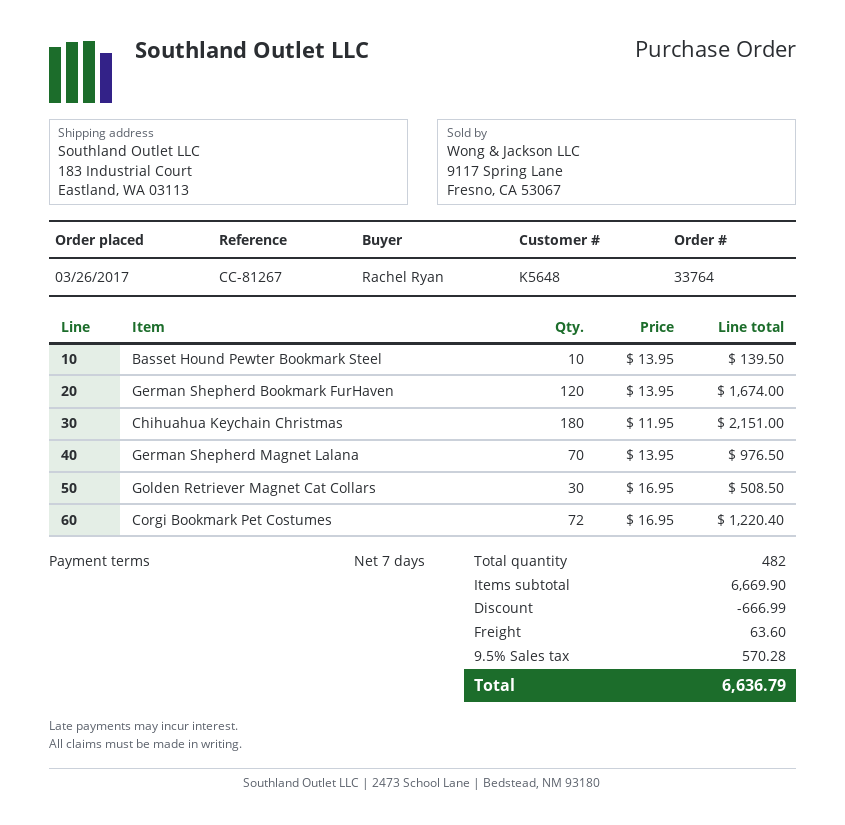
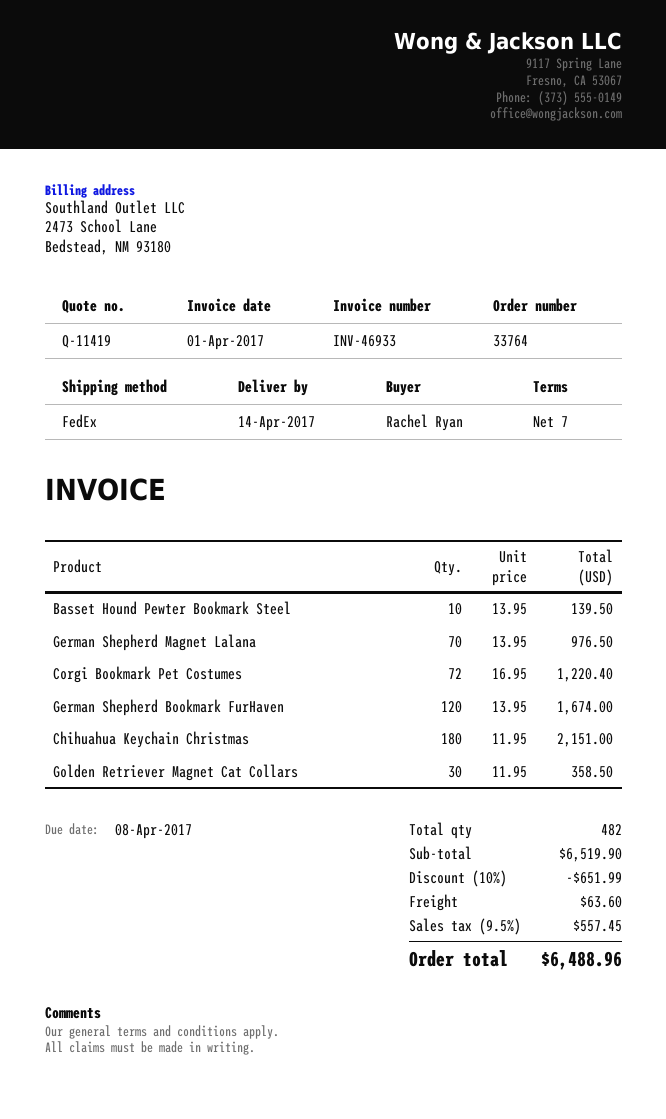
Golden Retriever Magnet Cat Collars: 30 x 16.95 = 508.50 -> 30 x 11.95 = 358.50
subtotal: 6669.90 -> 6519.90
discount: 666.99 -> 651.99
tax: 9.5% = 570.28 -> 9.5% = 557.45
total: 6636.79 -> 6488.96

